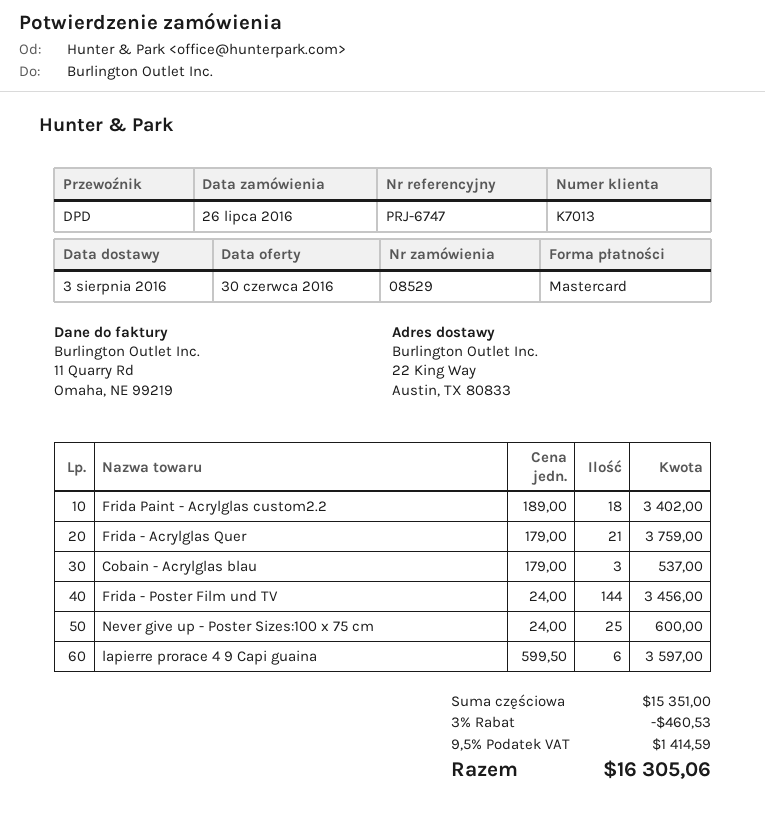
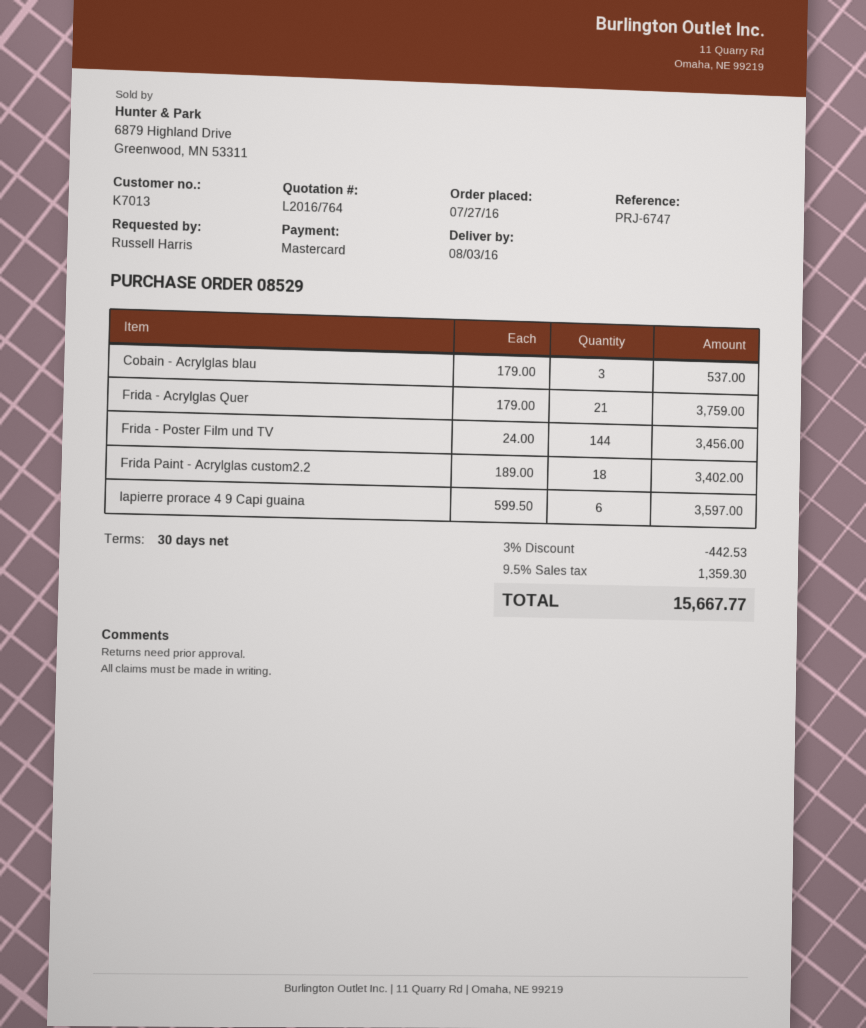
order date: 2016-07-26 -> 2016-07-27
Never give up - Poster Sizes:100 x 75 cm: 25 x 24.00 = 600.00 -> none
discount: 3% = 460.53 -> 3% = 442.53
tax: 9.5% = 1414.59 -> 9.5% = 1359.30
total: 16305.06 -> 15667.77

